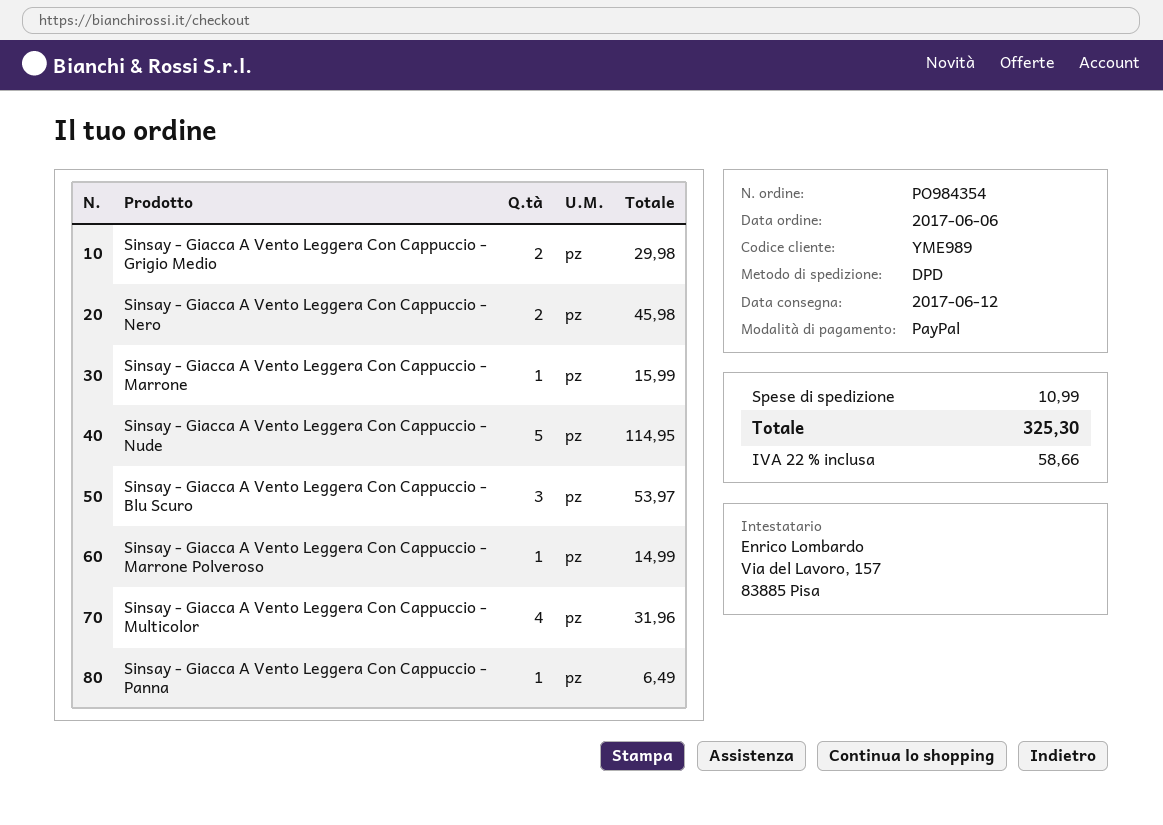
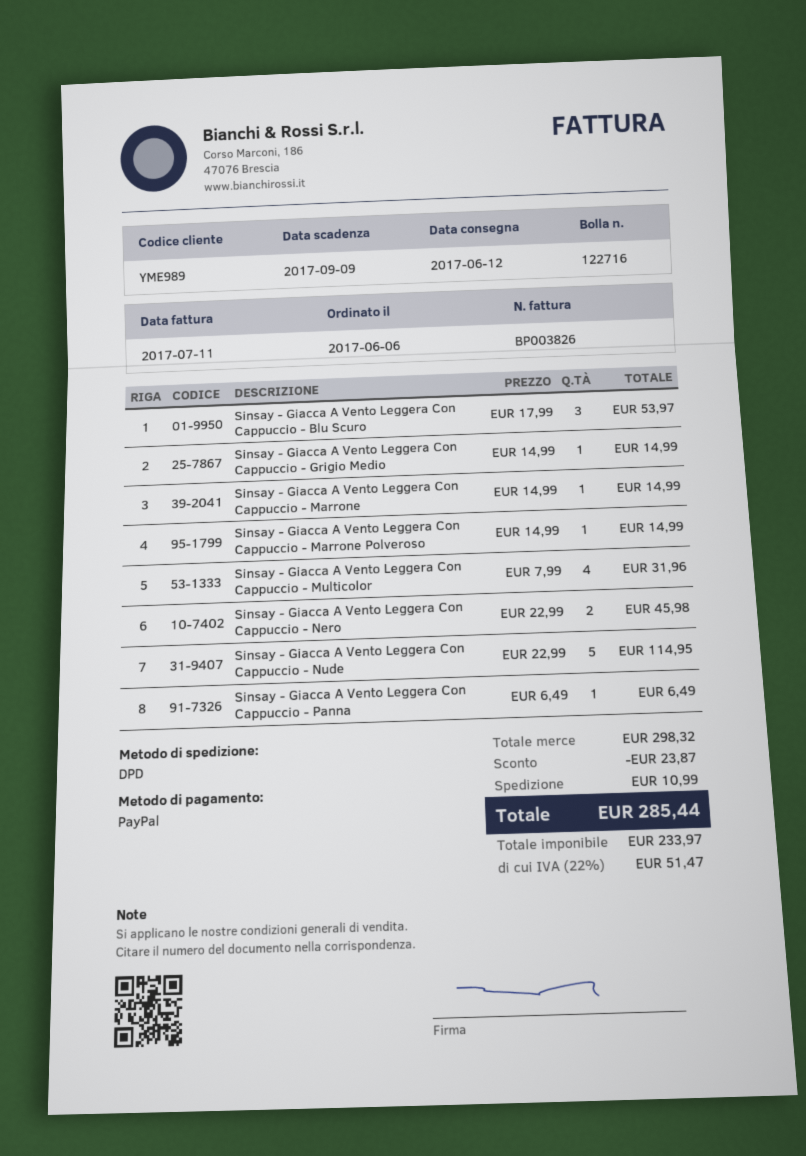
Sinsay - Giacca A Vento Leggera Con Cappuccio - Grigio Medio: 2 for 29.98 -> 1 for 14.99
Sinsay - Giacca A Vento Leggera Con Cappuccio - Marrone: 1 for 15.99 -> 1 for 14.99
discount: none -> 23.87
tax: 22% = 58.66 -> 22% = 51.47
total: 325.30 -> 285.44

